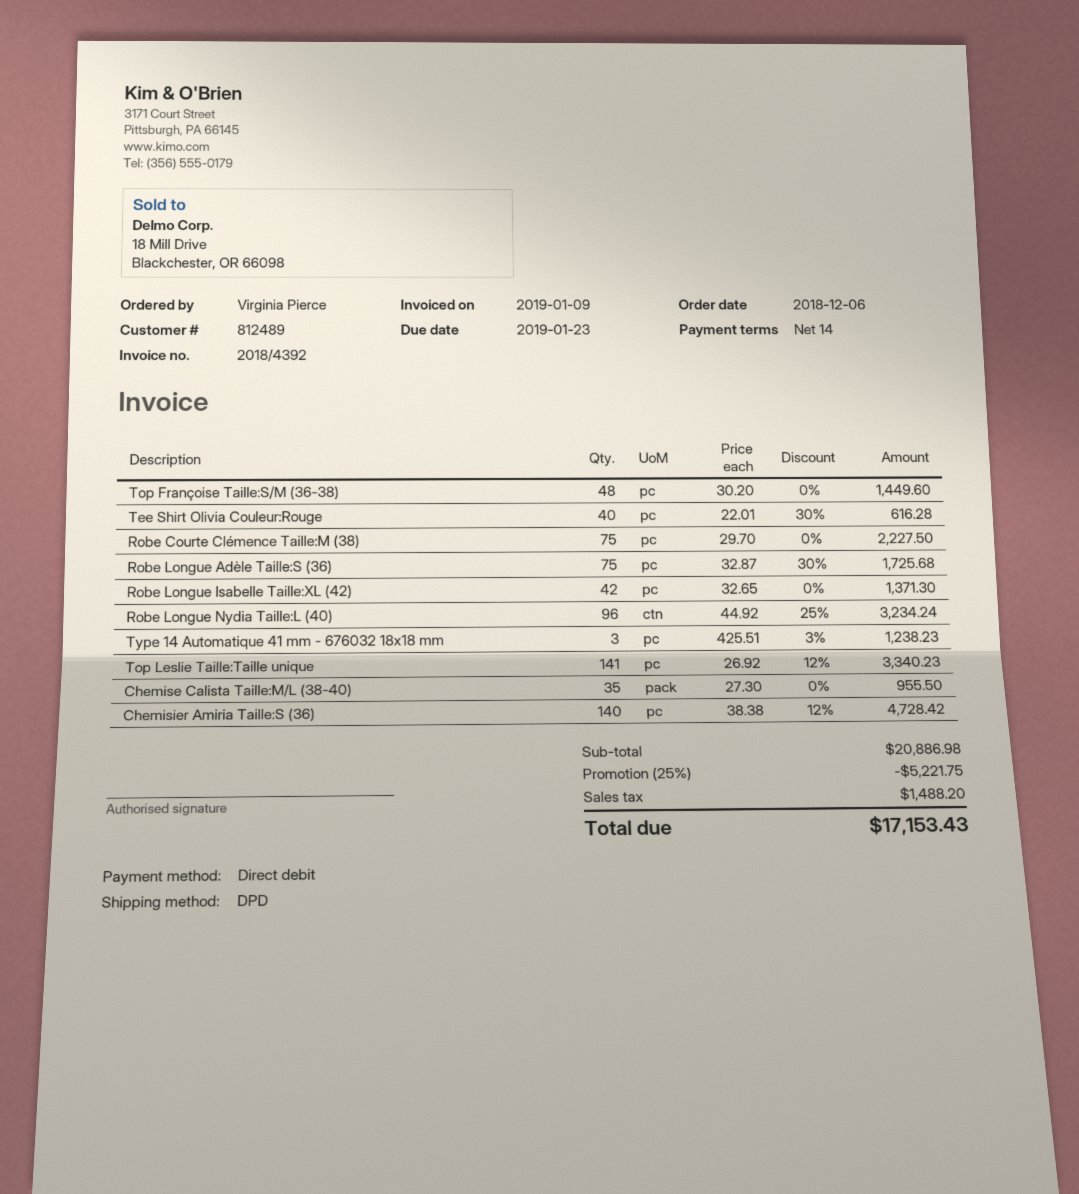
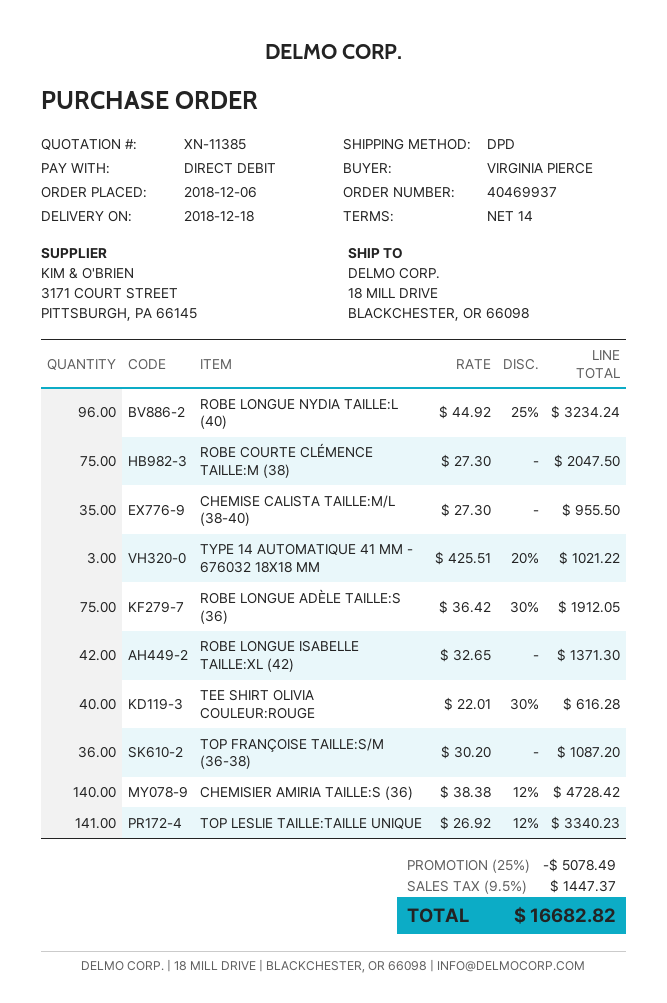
Top Françoise Taille:S/M (36-38): 48 x 30.20 = 1449.60 -> 36 x 30.20 = 1087.20
Robe Courte Clémence Taille:M (38): 75 x 29.70 = 2227.50 -> 75 x 27.30 = 2047.50
Robe Longue Adèle Taille:S (36): 75 x 32.87 - 30% = 1725.68 -> 75 x 36.42 - 30% = 1912.05
Type 14 Automatique 41 mm - 676032 18x18 mm: 3 x 425.51 - 3% = 1238.23 -> 3 x 425.51 - 20% = 1021.22
discount: 25% = 5221.75 -> 25% = 5078.49
tax: 1488.20 -> 1447.37
total: 17153.43 -> 16682.82

